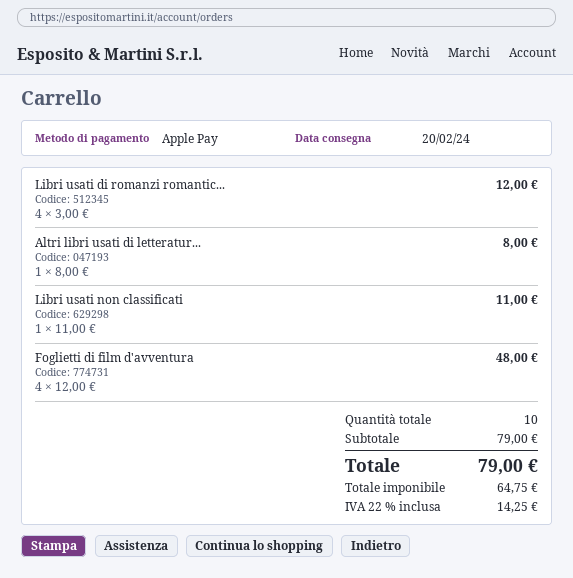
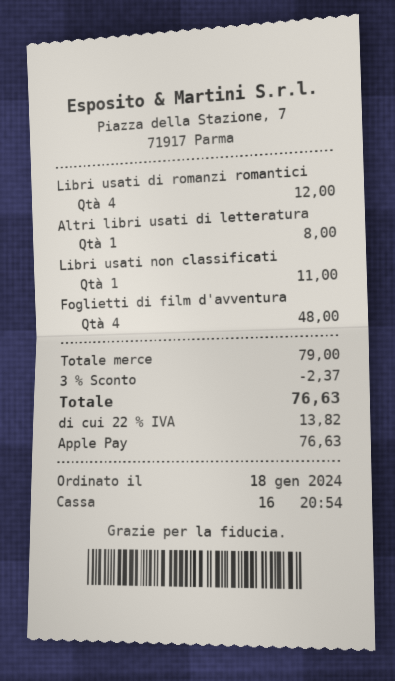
discount: none -> 3% = 2.37
tax: 22% = 14.25 -> 22% = 13.82
total: 79.00 -> 76.63

